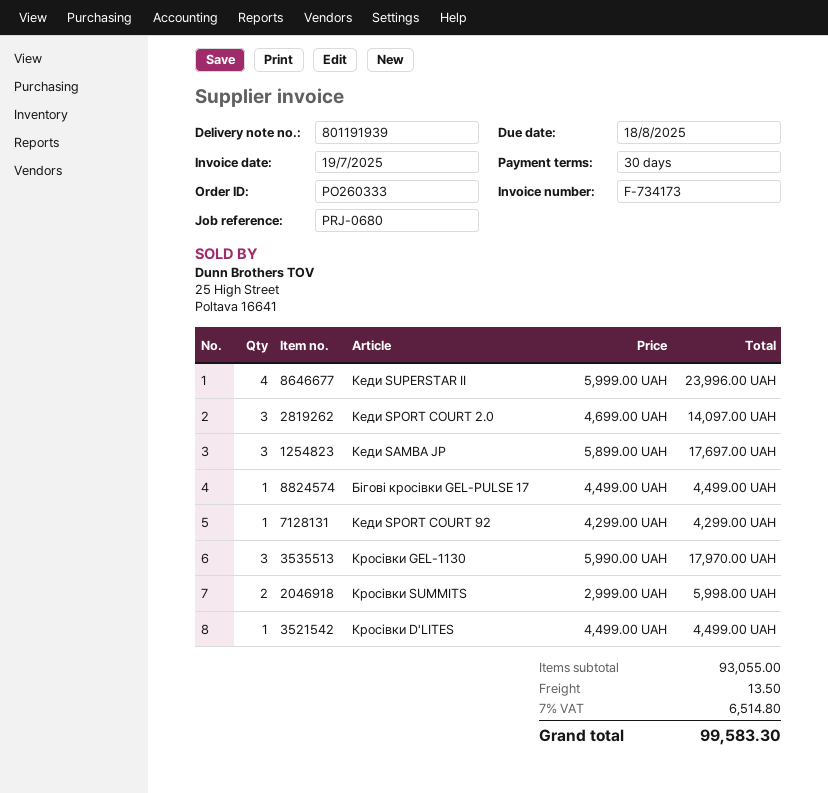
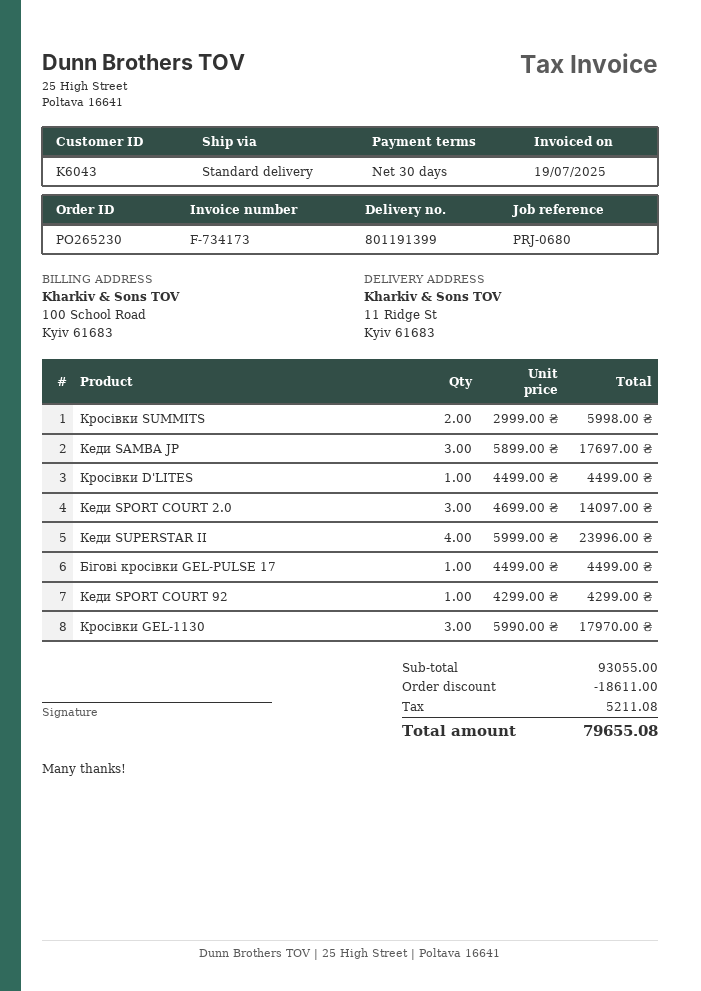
order number: PO260333 -> PO265230
delivery note number: 801191939 -> 801191399
discount: none -> 18611.00
shipping: 13.50 -> none
tax: 6514.80 -> 5211.08
total: 99583.30 -> 79655.08

